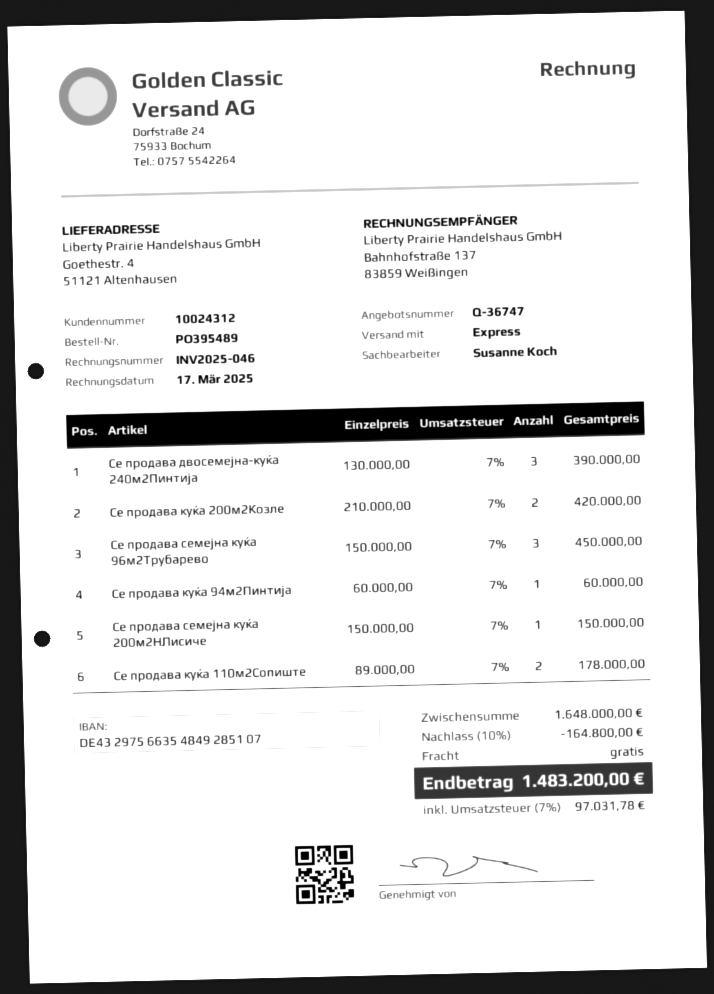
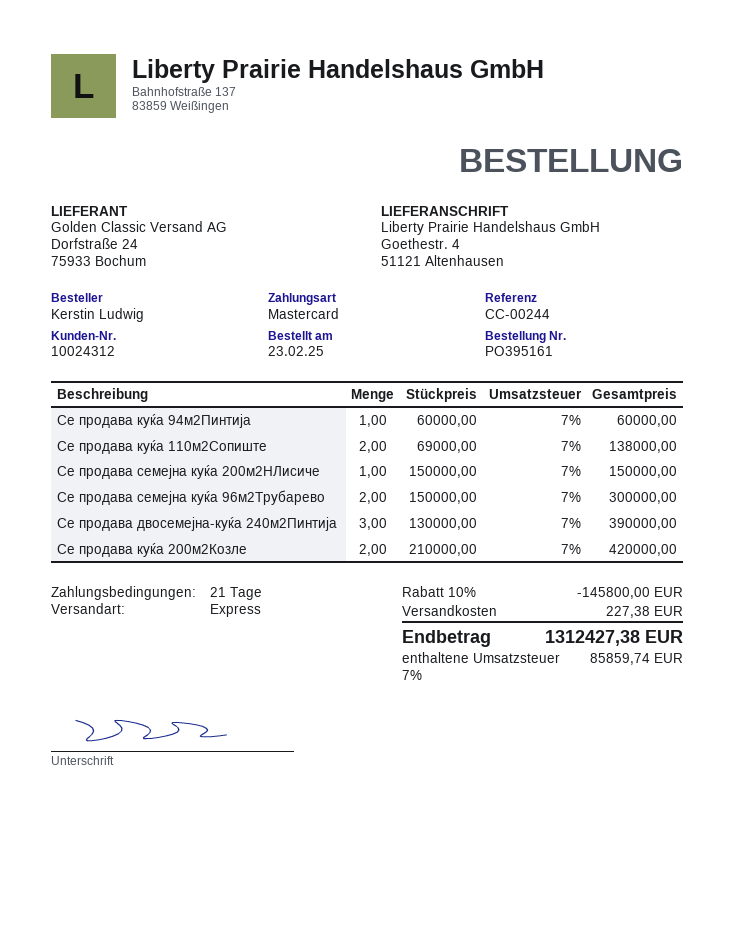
order number: PO395489 -> PO395161
Се продава семејна куќа 96м2Трубарево: 3 x 150000.00 = 450000.00 -> 2 x 150000.00 = 300000.00
Се продава куќа 110м2Сопиште: 2 x 89000.00 = 178000.00 -> 2 x 69000.00 = 138000.00
discount: 10% = 164800.00 -> 10% = 145800.00
shipping: 0.00 -> 227.38
tax: 7% = 97031.78 -> 7% = 85859.74
total: 1483200.00 -> 1312427.38

